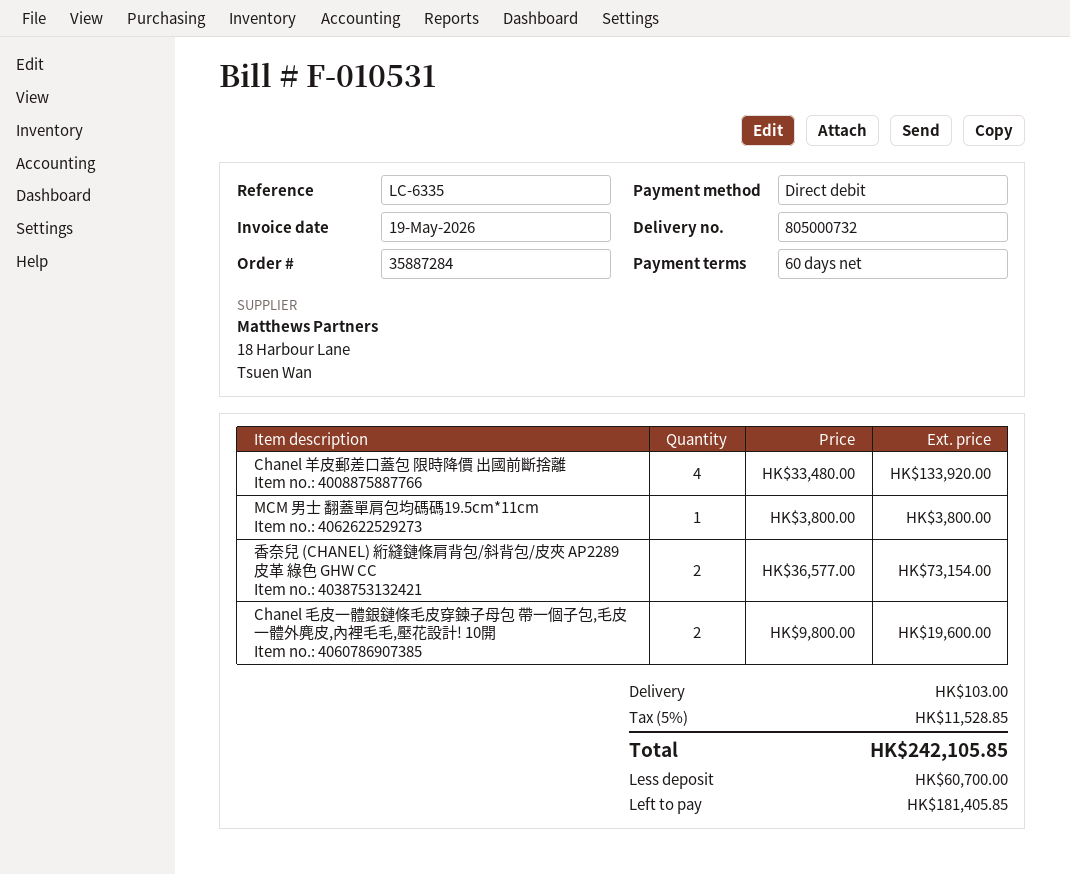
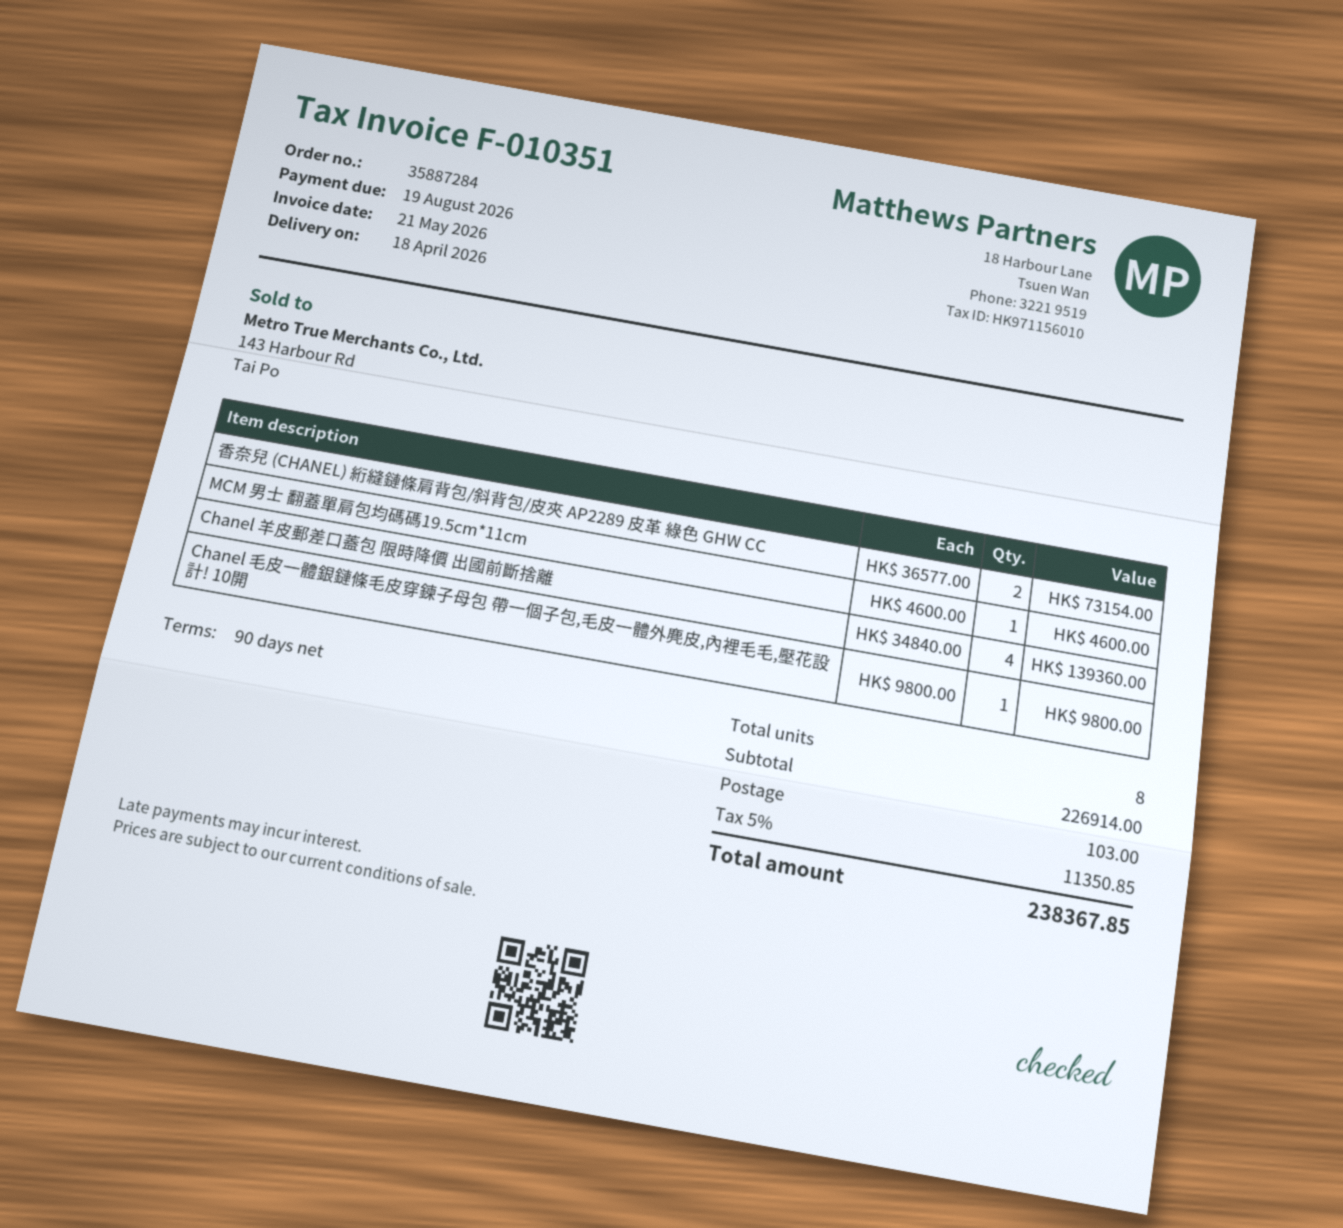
invoice number: F-010531 -> F-010351
invoice date: 2026-05-19 -> 2026-05-21
payment terms: 60 days -> 90 days
Chanel 羊皮郵差口蓋包 限時降價 出國前斷捨離: 4 x 33480.00 = 133920.00 -> 4 x 34840.00 = 139360.00
MCM 男士 翻蓋單肩包均碼碼19.5cm*11cm: 1 x 3800.00 = 3800.00 -> 1 x 4600.00 = 4600.00
Chanel 毛皮一體銀鏈條毛皮穿鍊子母包 帶一個子包,毛皮一體外麂皮,內裡毛毛,壓花設計! 10開: 2 x 9800.00 = 19600.00 -> 1 x 9800.00 = 9800.00
tax: 5% = 11528.85 -> 5% = 11350.85
total: 242105.85 -> 238367.85

